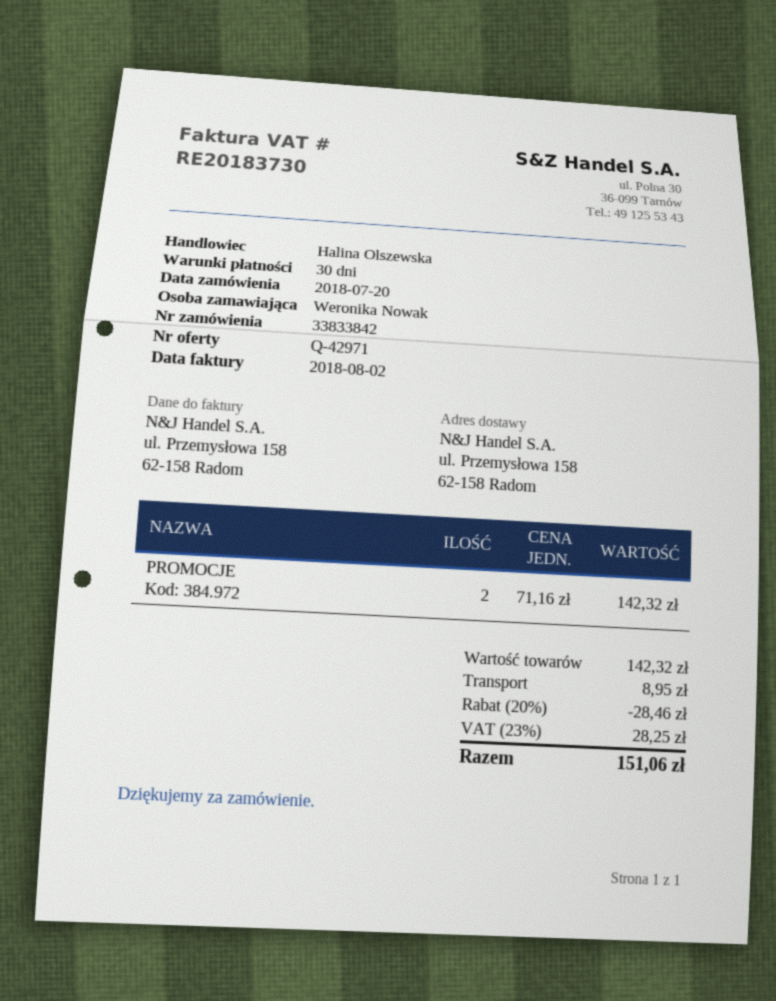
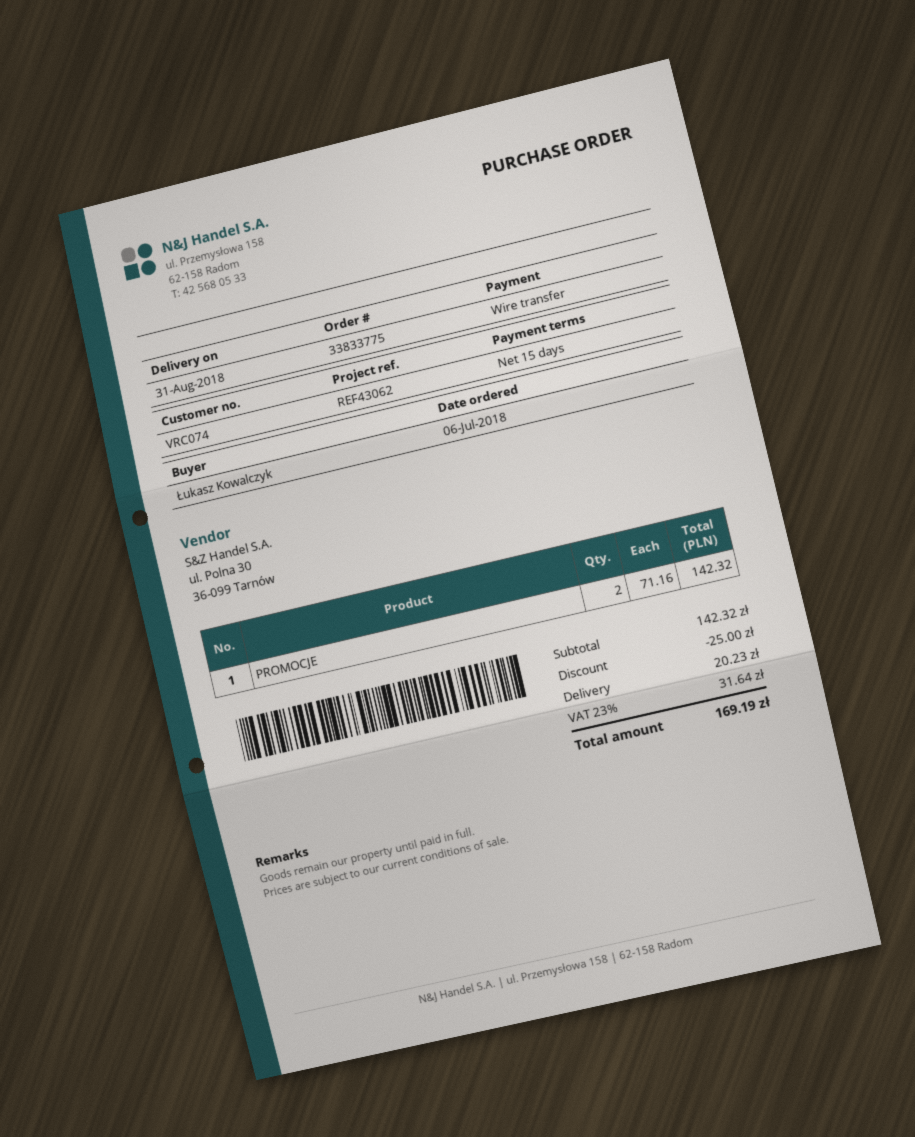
order number: 33833842 -> 33833775
order date: 2018-07-20 -> 2018-07-06
payment terms: 30 days -> 15 days
ordered by: Weronika Nowak -> Łukasz Kowalczyk
discount: 28.46 -> 25.00
shipping: 8.95 -> 20.23
tax: 23% = 28.25 -> 23% = 31.64
total: 151.06 -> 169.19

